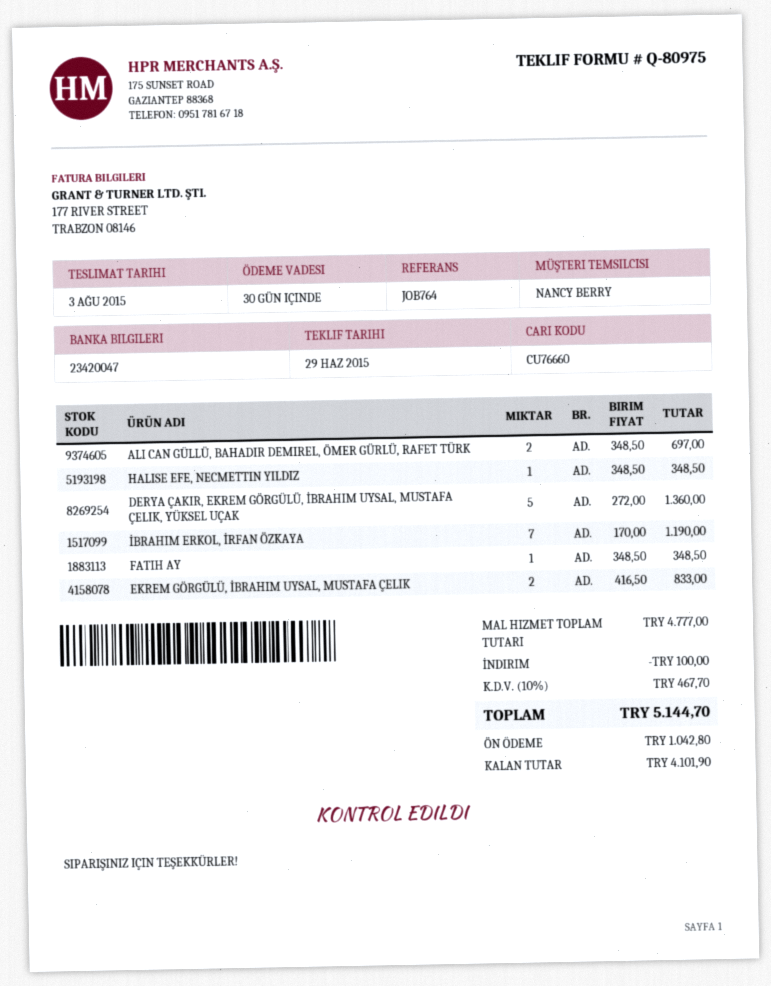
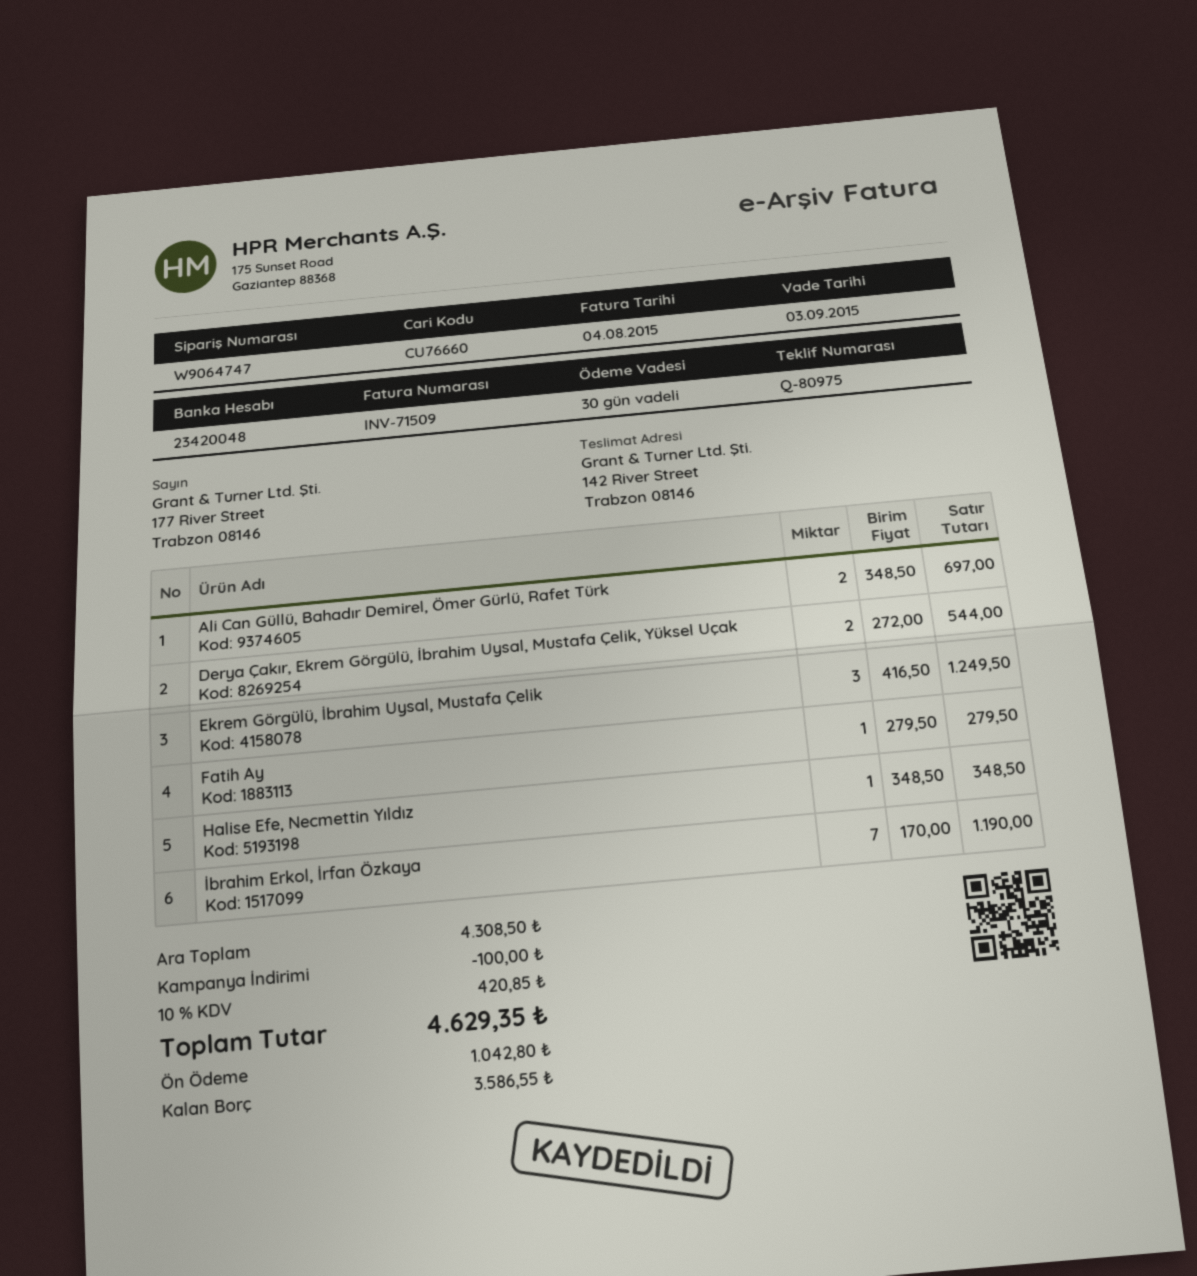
bank account: 23420047 -> 23420048
DERYA ÇAKIR, EKREM GÖRGÜLÜ, İBRAHIM UYSAL, MUSTAFA ÇELIK, YÜKSEL UÇAK: 5 x 272.00 = 1360.00 -> 2 x 272.00 = 544.00
FATIH AY: 1 x 348.50 = 348.50 -> 1 x 279.50 = 279.50
EKREM GÖRGÜLÜ, İBRAHIM UYSAL, MUSTAFA ÇELIK: 2 x 416.50 = 833.00 -> 3 x 416.50 = 1249.50
subtotal: 4777.00 -> 4308.50
tax: 10% = 467.70 -> 10% = 420.85
total: 5144.70 -> 4629.35
balance: 4101.90 -> 3586.55

